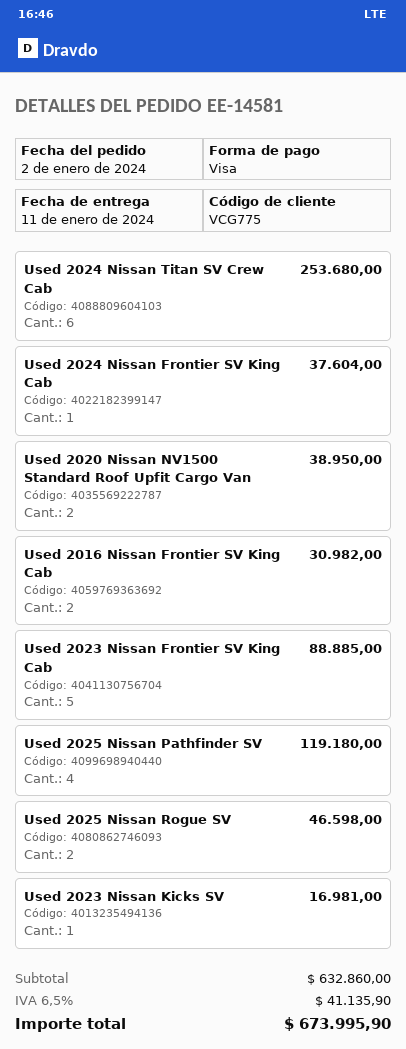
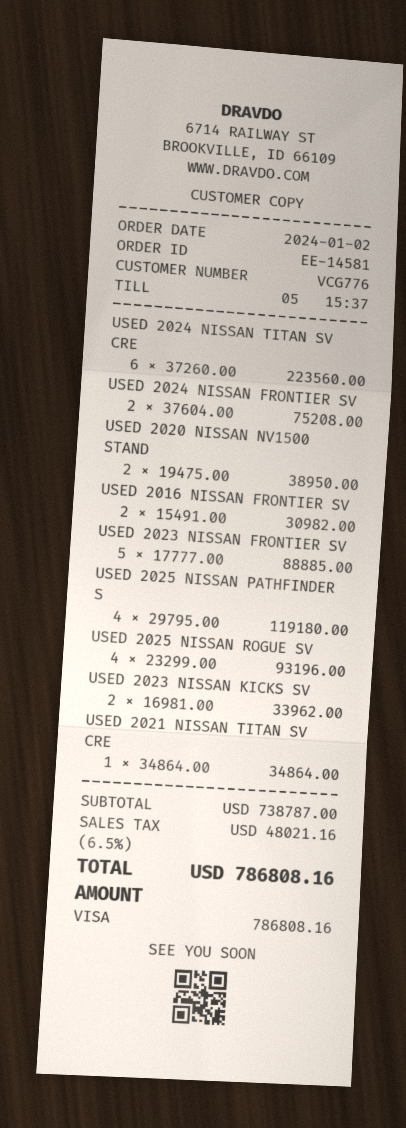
customer number: VCG775 -> VCG776
Used 2024 Nissan Titan SV Crew Cab: 6 for 253680.00 -> 6 for 223560.00
Used 2024 Nissan Frontier SV King Cab: 1 for 37604.00 -> 2 for 75208.00
Used 2025 Nissan Rogue SV: 2 for 46598.00 -> 4 for 93196.00
Used 2023 Nissan Kicks SV: 1 for 16981.00 -> 2 for 33962.00
USED 2021 NISSAN TITAN SV CRE: none -> 1 for 34864.00
subtotal: 632860.00 -> 738787.00
tax: 6.5% = 41135.90 -> 6.5% = 48021.16
total: 673995.90 -> 786808.16

